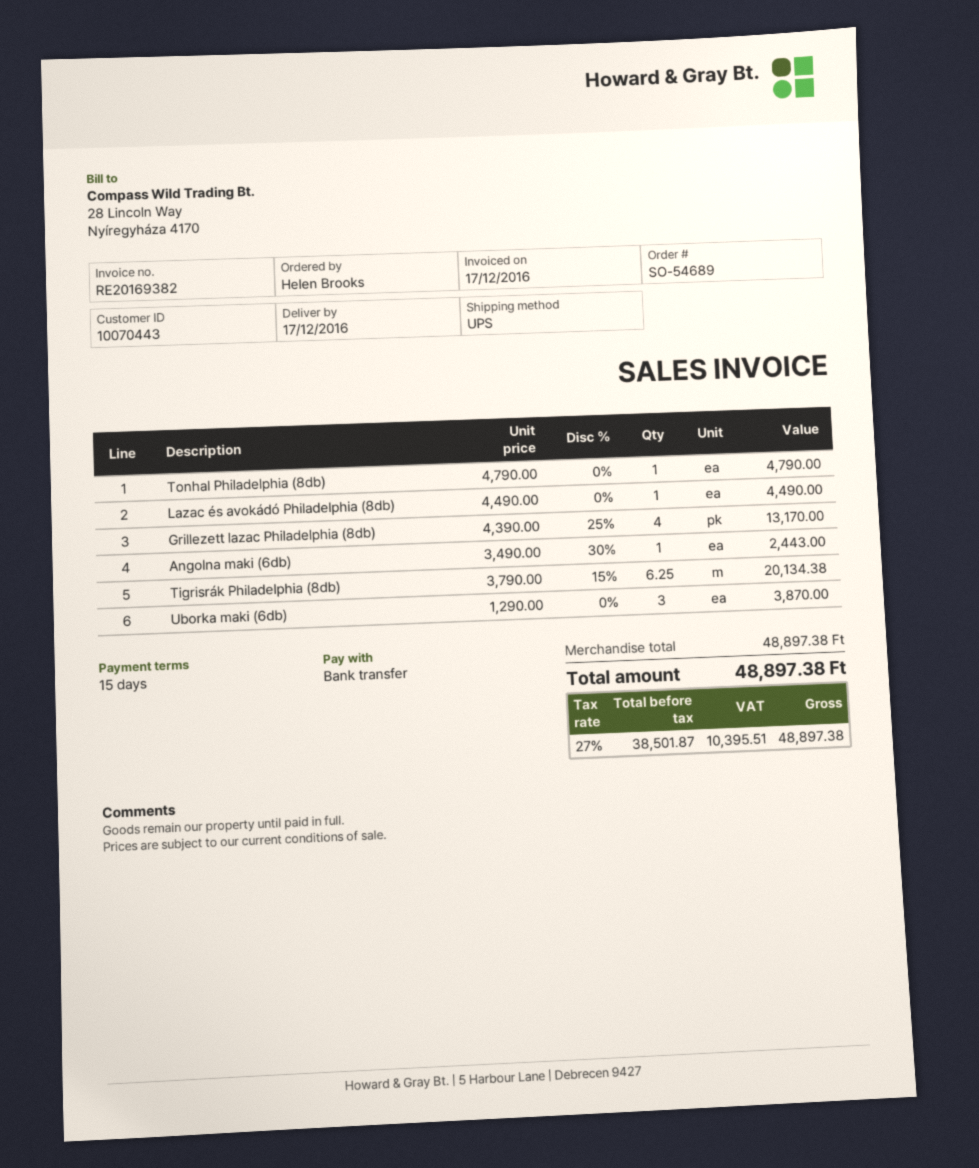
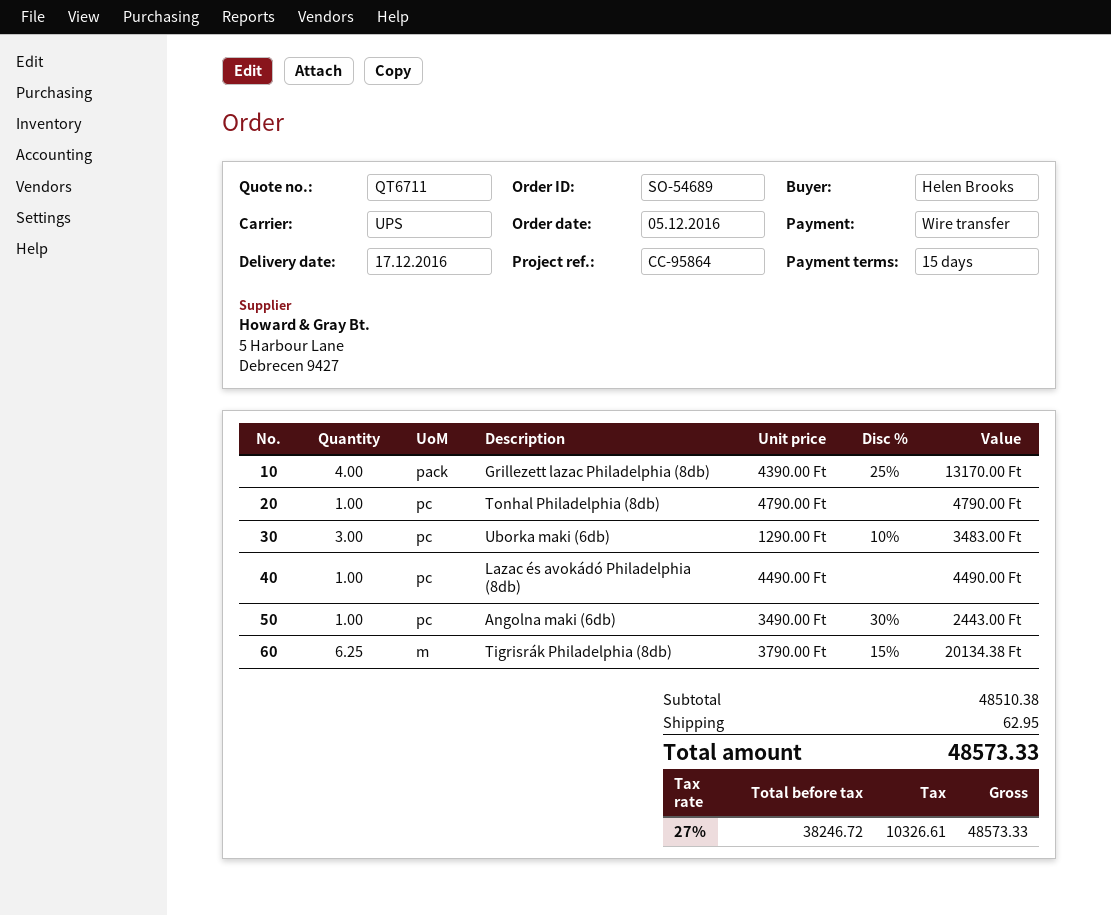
Uborka maki (6db): 3 x 1290.00 = 3870.00 -> 3 x 1290.00 - 10% = 3483.00
subtotal: 48897.38 -> 48510.38
shipping: none -> 62.95
net: 38501.87 -> 38246.72
tax: 27% = 10395.51 -> 27% = 10326.61
total: 48897.38 -> 48573.33

